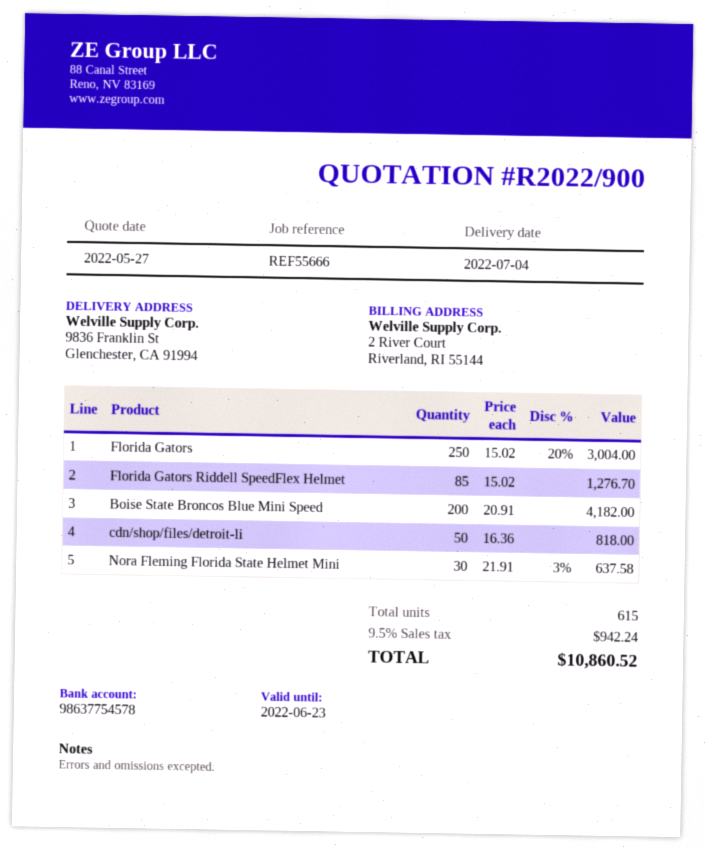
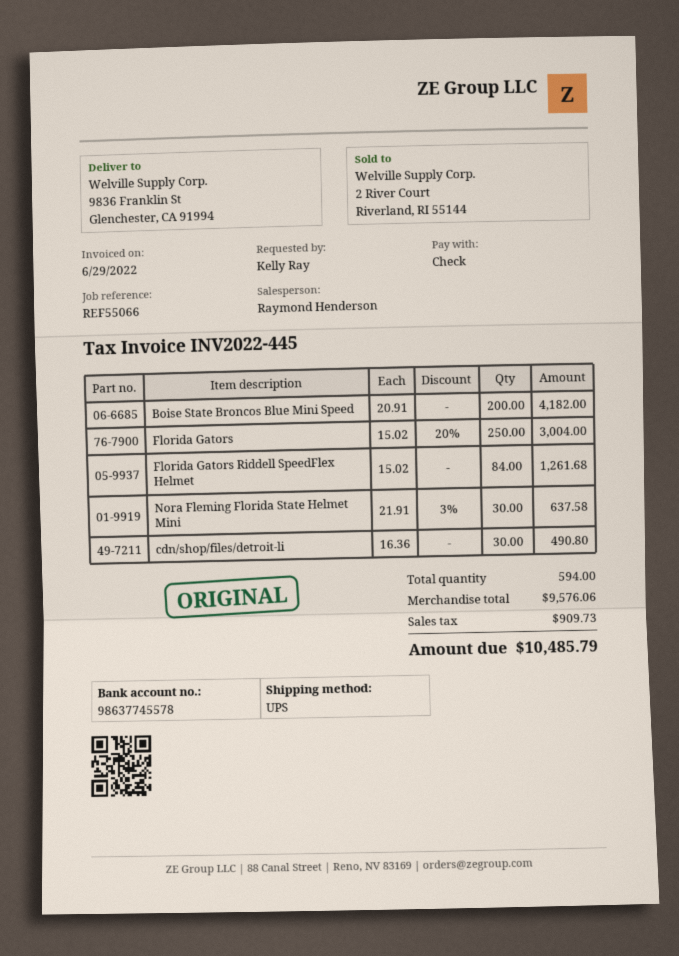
reference: REF55666 -> REF55066
bank account: 98637754578 -> 98637745578
Florida Gators Riddell SpeedFlex Helmet: 85 x 15.02 = 1276.70 -> 84 x 15.02 = 1261.68
cdn/shop/files/detroit-li: 50 x 16.36 = 818.00 -> 30 x 16.36 = 490.80
total quantity: 615 -> 594
tax: 942.24 -> 909.73
total: 10860.52 -> 10485.79

